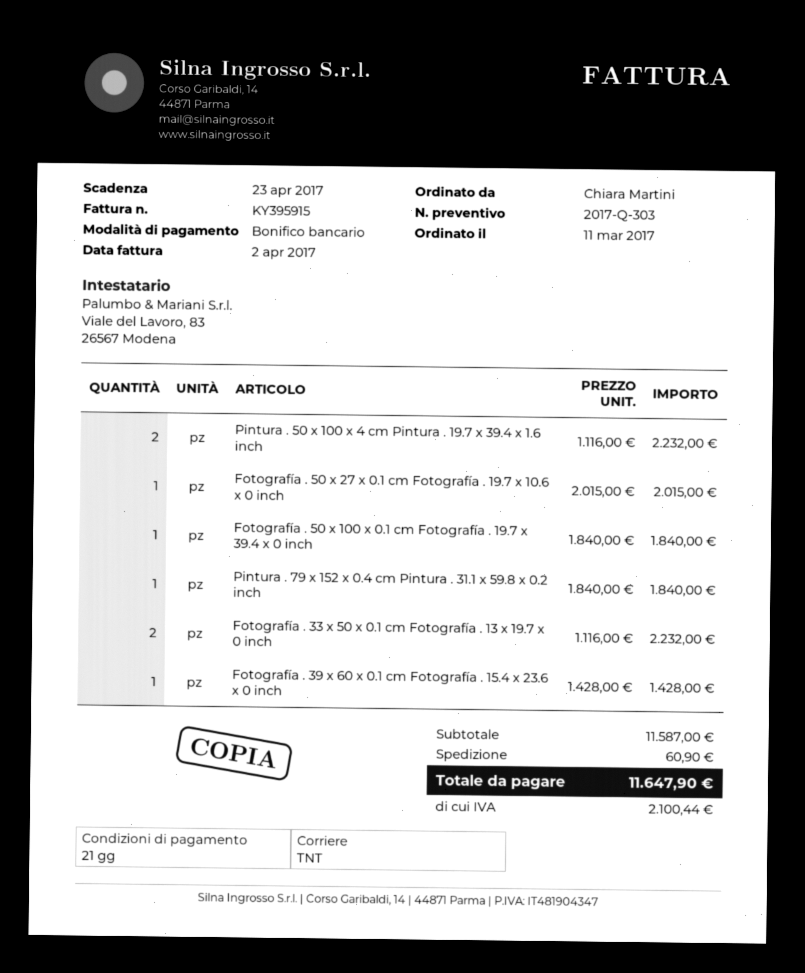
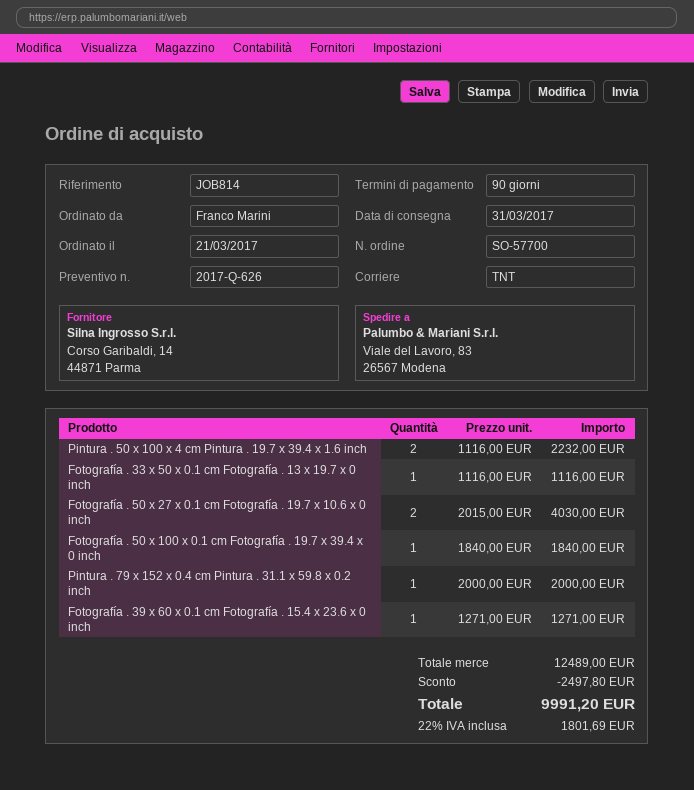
quote number: 2017-Q-303 -> 2017-Q-626
order date: 2017-03-11 -> 2017-03-21
payment terms: 21 days -> 90 days
ordered by: Chiara Martini -> Franco Marini
Fotografía . 50 x 27 x 0.1 cm Fotografía . 19.7 x 10.6 x 0 inch: 1 x 2015.00 = 2015.00 -> 2 x 2015.00 = 4030.00
Pintura . 79 x 152 x 0.4 cm Pintura . 31.1 x 59.8 x 0.2 inch: 1 x 1840.00 = 1840.00 -> 1 x 2000.00 = 2000.00
Fotografía . 33 x 50 x 0.1 cm Fotografía . 13 x 19.7 x 0 inch: 2 x 1116.00 = 2232.00 -> 1 x 1116.00 = 1116.00
Fotografía . 39 x 60 x 0.1 cm Fotografía . 15.4 x 23.6 x 0 inch: 1 x 1428.00 = 1428.00 -> 1 x 1271.00 = 1271.00
subtotal: 11587.00 -> 12489.00
discount: none -> 2497.80
shipping: 60.90 -> none
tax: 2100.44 -> 1801.69
total: 11647.90 -> 9991.20

